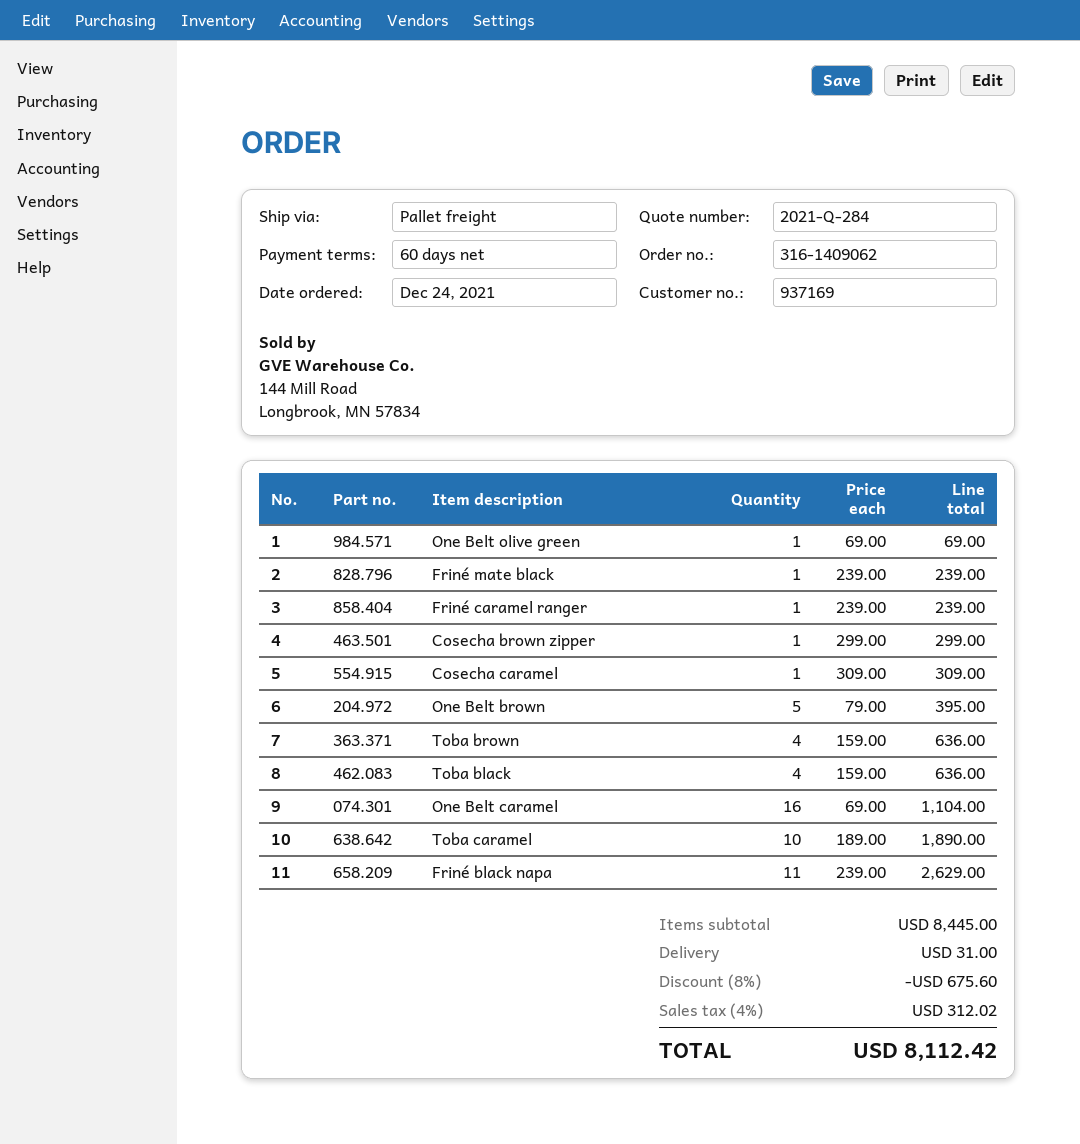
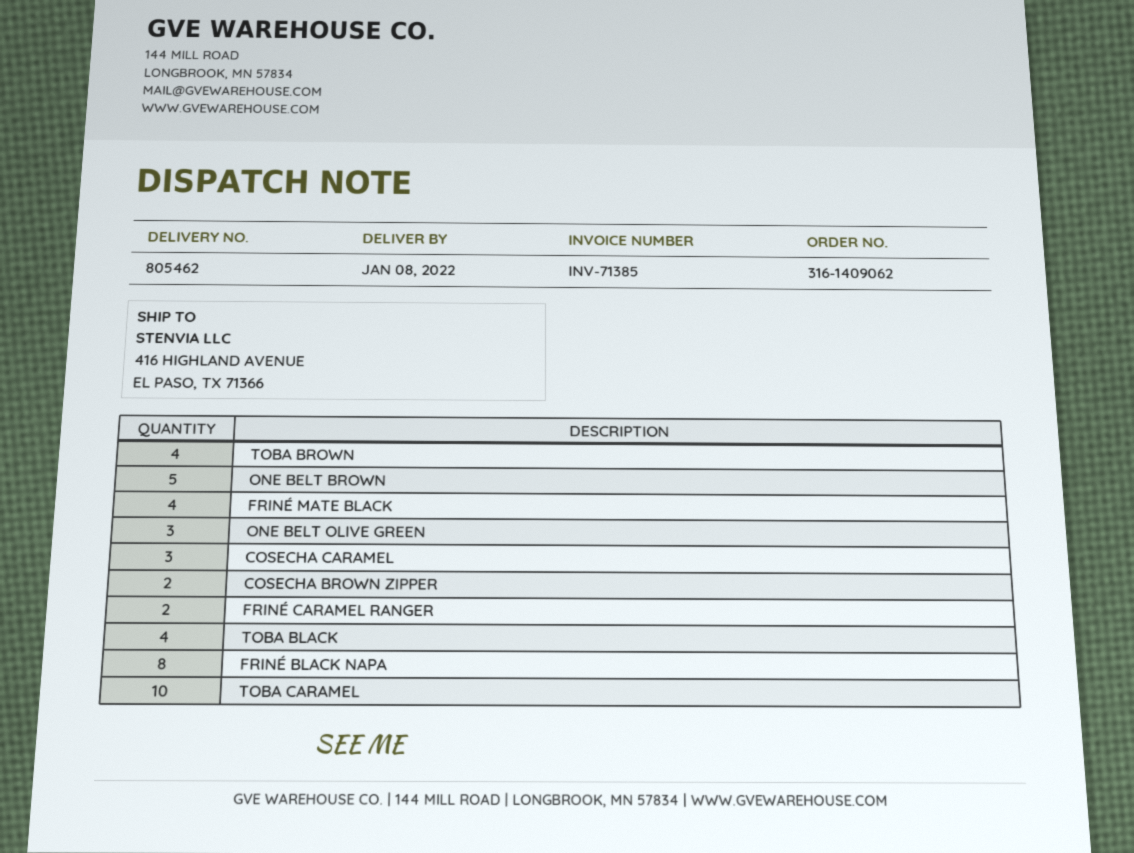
One Belt olive green: 1 -> 3
Friné mate black: 1 -> 4
Friné caramel ranger: 1 -> 2
Cosecha brown zipper: 1 -> 2
Cosecha caramel: 1 -> 3
One Belt caramel: 16 -> none
Friné black napa: 11 -> 8

